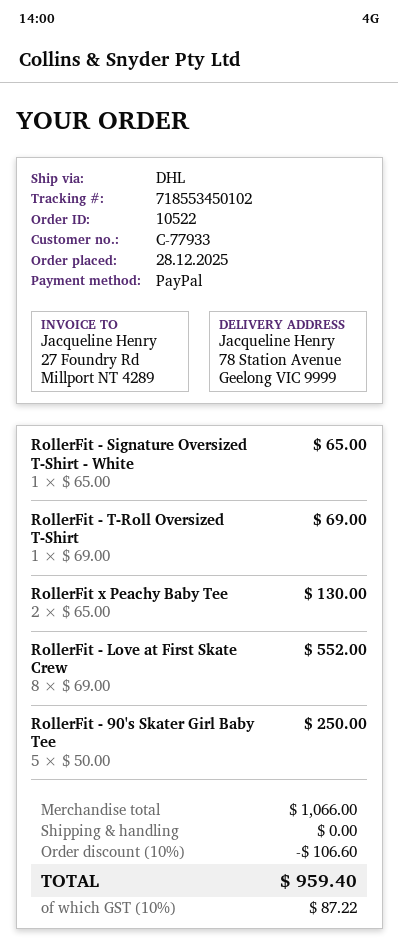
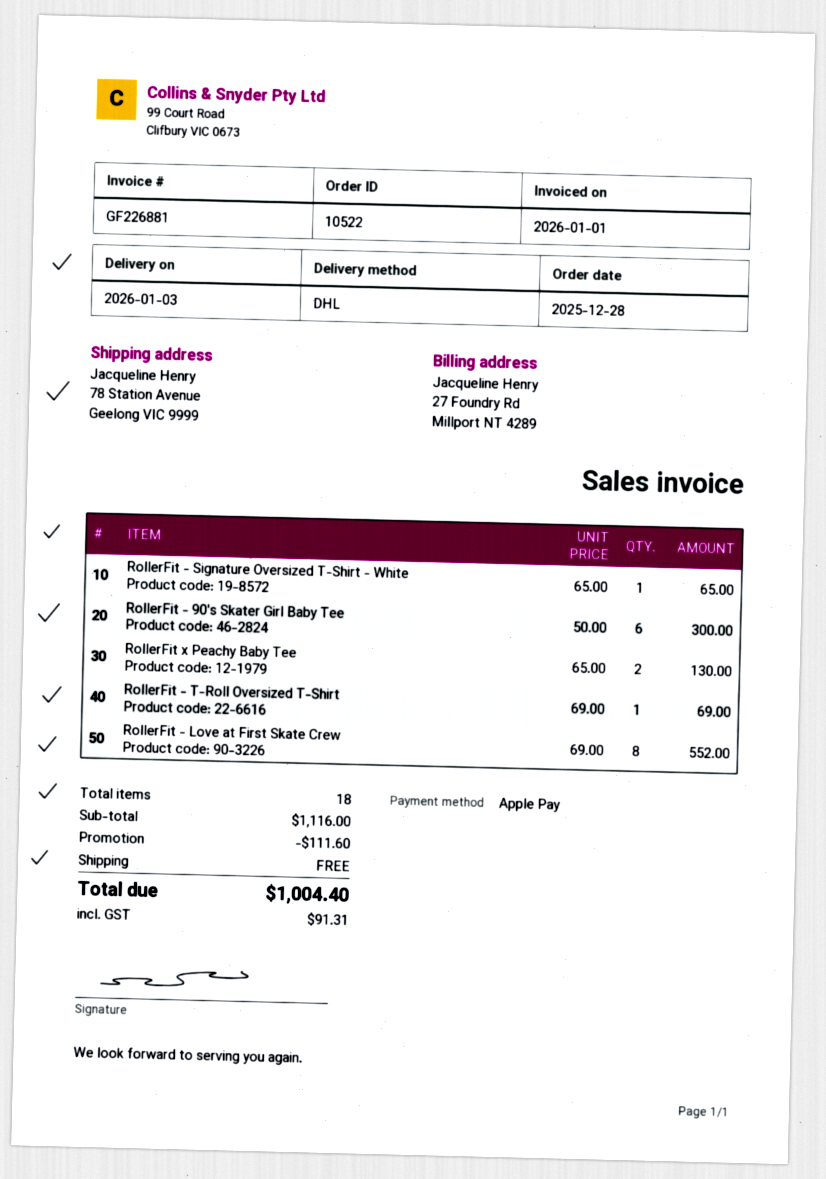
payment method: PayPal -> Apple Pay
RollerFit - 90's Skater Girl Baby Tee: 5 x 50.00 = 250.00 -> 6 x 50.00 = 300.00
subtotal: 1066.00 -> 1116.00
discount: 106.60 -> 111.60
tax: 87.22 -> 91.31
total: 959.40 -> 1004.40

